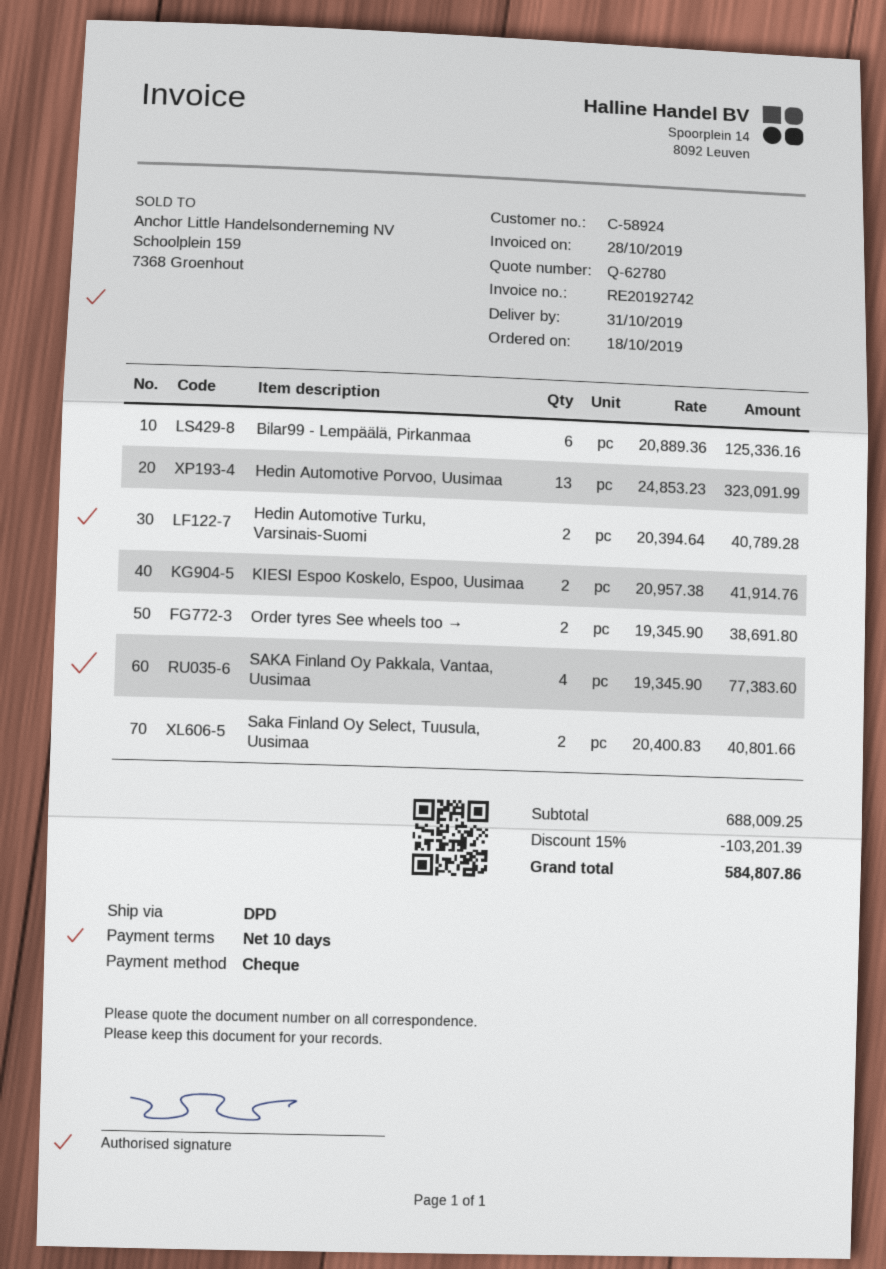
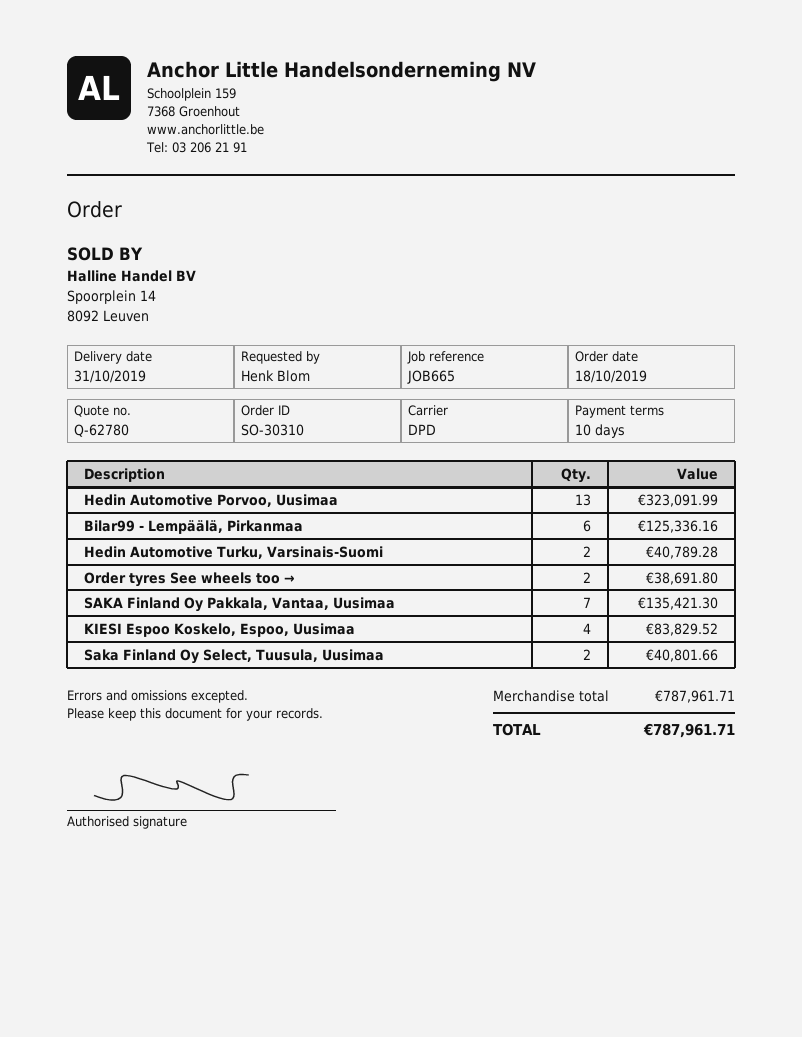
KIESI Espoo Koskelo, Espoo, Uusimaa: 2 for 41914.76 -> 4 for 83829.52
SAKA Finland Oy Pakkala, Vantaa, Uusimaa: 4 for 77383.60 -> 7 for 135421.30
subtotal: 688009.25 -> 787961.71
discount: 15% = 103201.39 -> none
total: 584807.86 -> 787961.71

